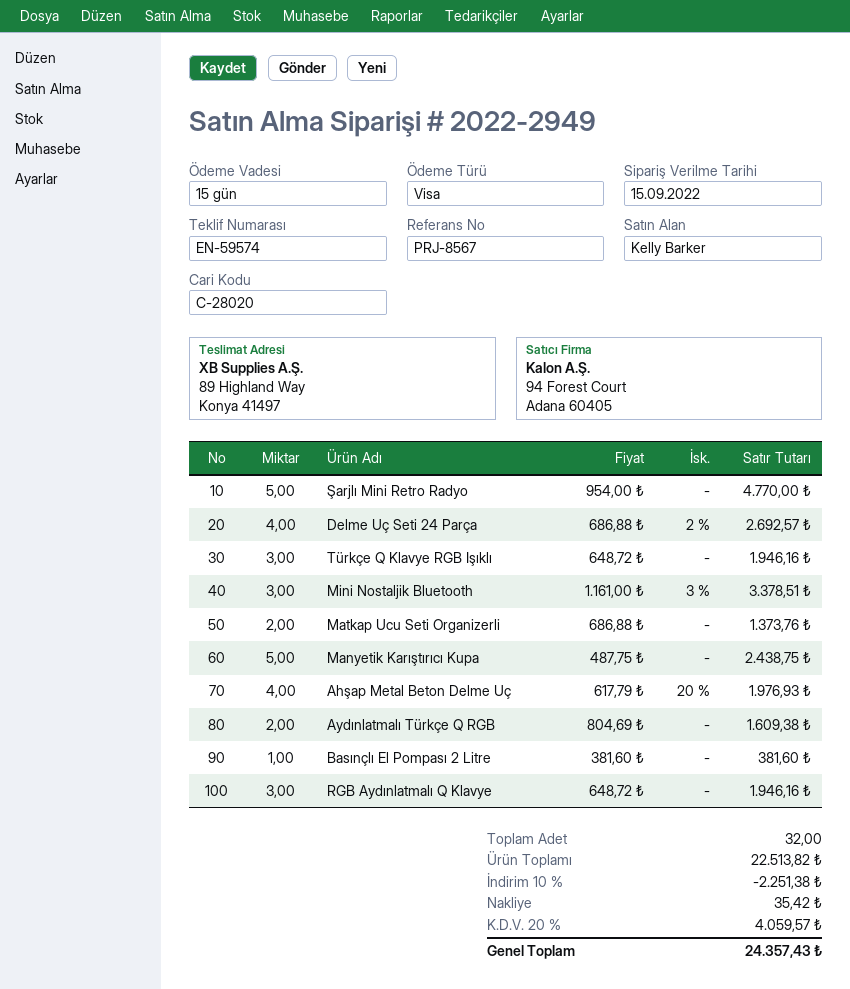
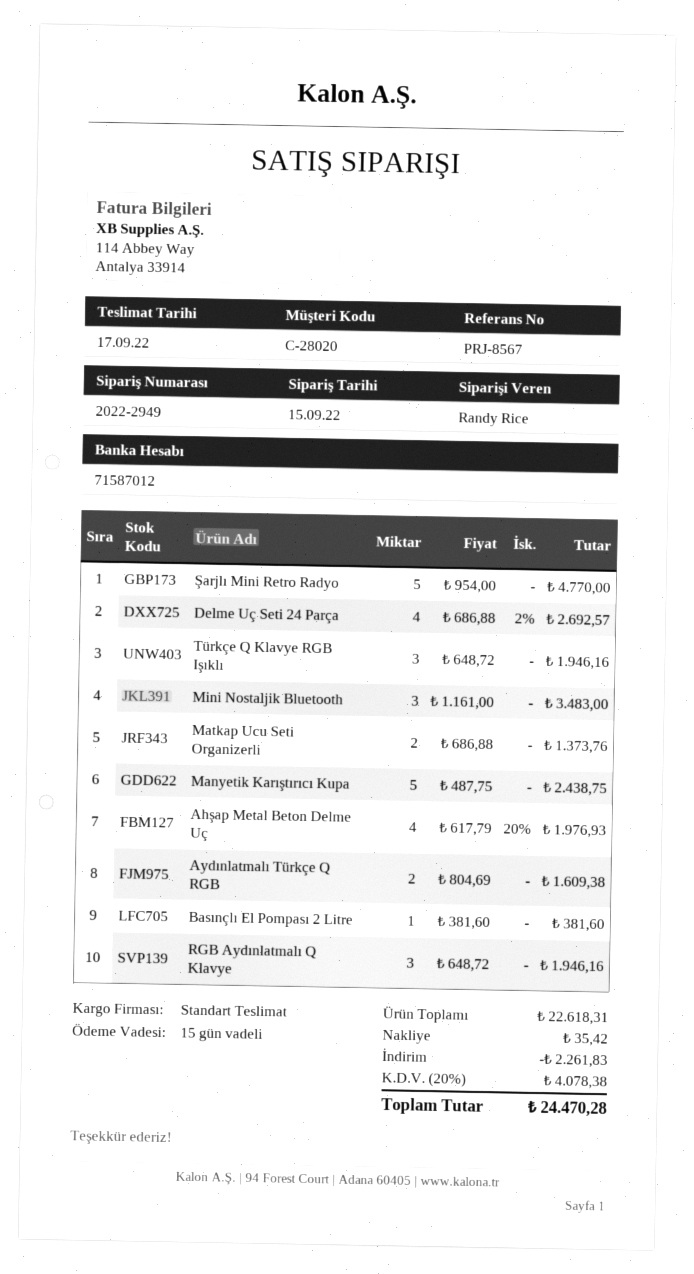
ordered by: Kelly Barker -> Randy Rice
Mini Nostaljik Bluetooth: 3 x 1161.00 - 3% = 3378.51 -> 3 x 1161.00 = 3483.00
subtotal: 22513.82 -> 22618.31
discount: 2251.38 -> 2261.83
tax: 20% = 4059.57 -> 20% = 4078.38
total: 24357.43 -> 24470.28

